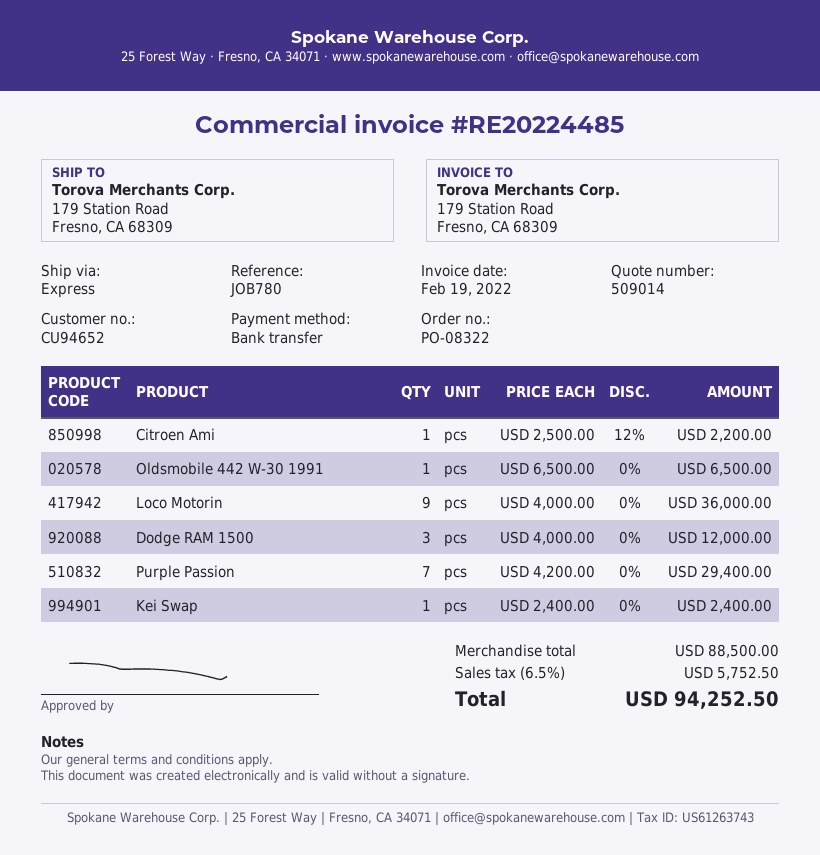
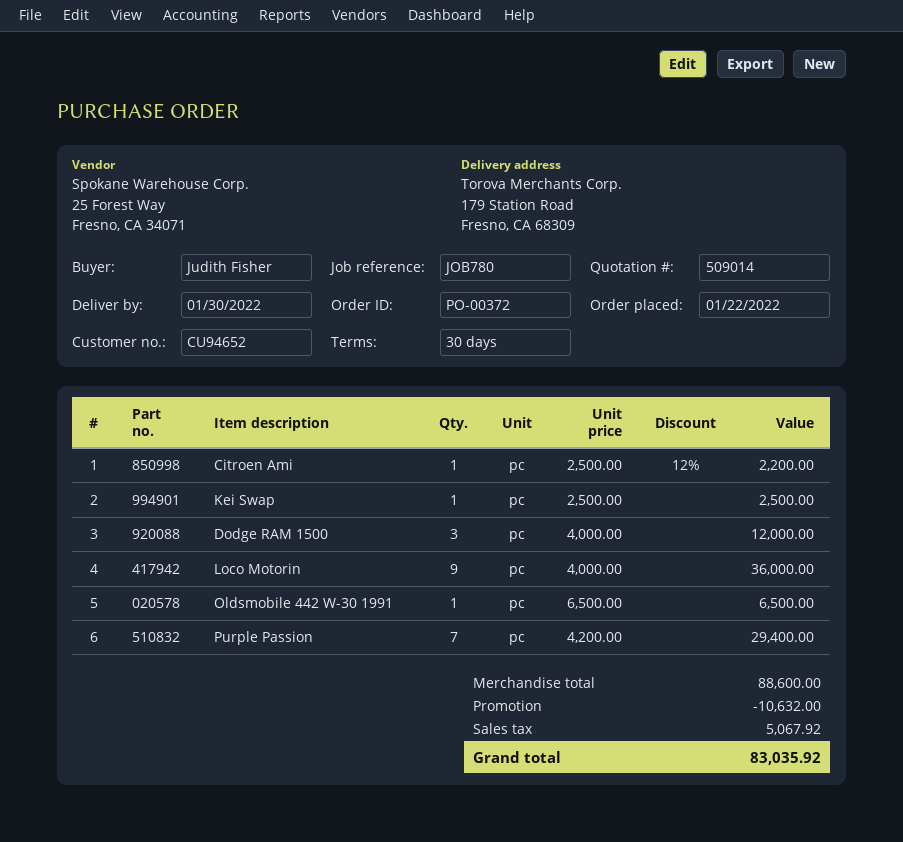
order number: PO-08322 -> PO-00372
Kei Swap: 1 x 2400.00 = 2400.00 -> 1 x 2500.00 = 2500.00
subtotal: 88500.00 -> 88600.00
discount: none -> 10632.00
tax: 5752.50 -> 5067.92
total: 94252.50 -> 83035.92

